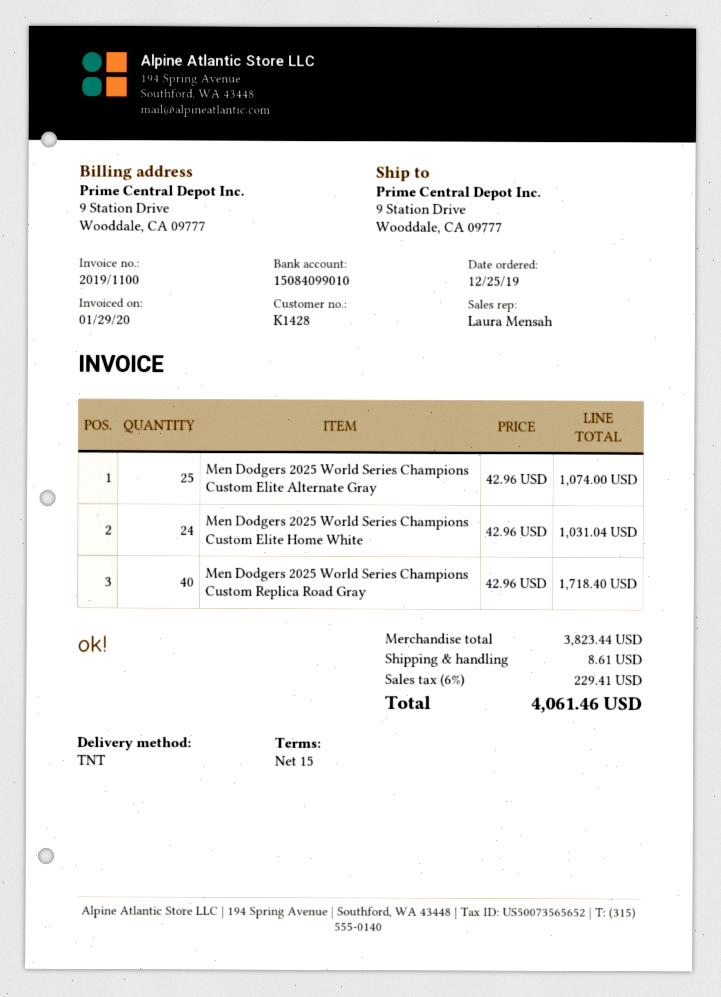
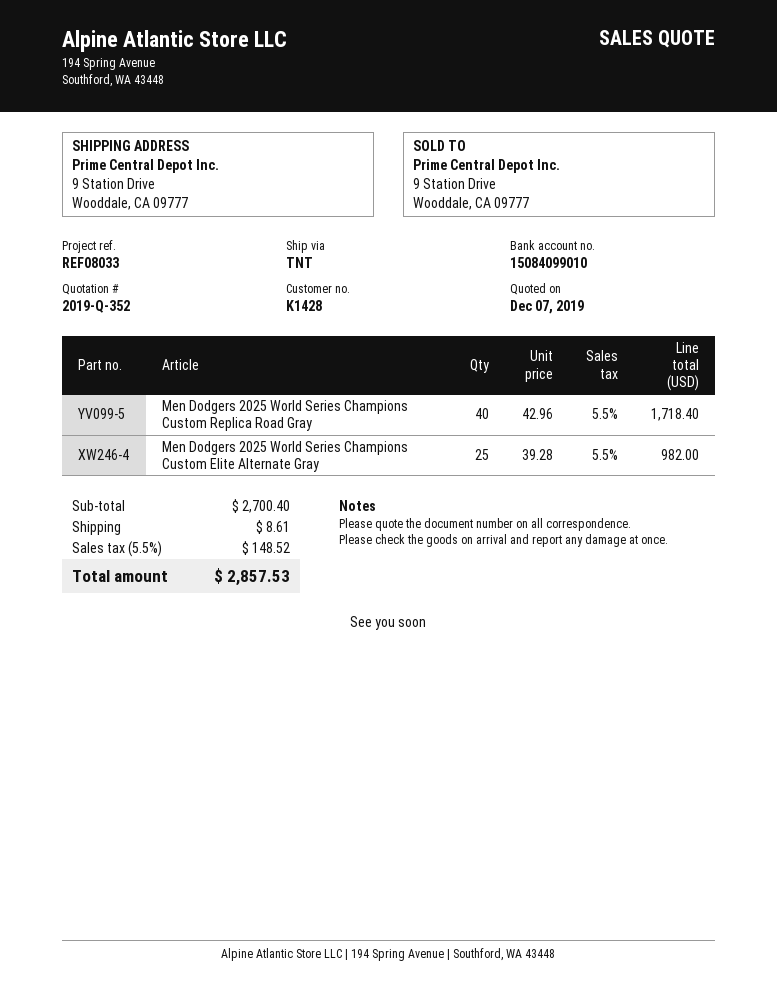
Men Dodgers 2025 World Series Champions Custom Elite Alternate Gray: 25 x 42.96 = 1074.00 -> 25 x 39.28 = 982.00
Men Dodgers 2025 World Series Champions Custom Elite Home White: 24 x 42.96 = 1031.04 -> none
subtotal: 3823.44 -> 2700.40
tax: 6% = 229.41 -> 5.5% = 148.52
total: 4061.46 -> 2857.53

